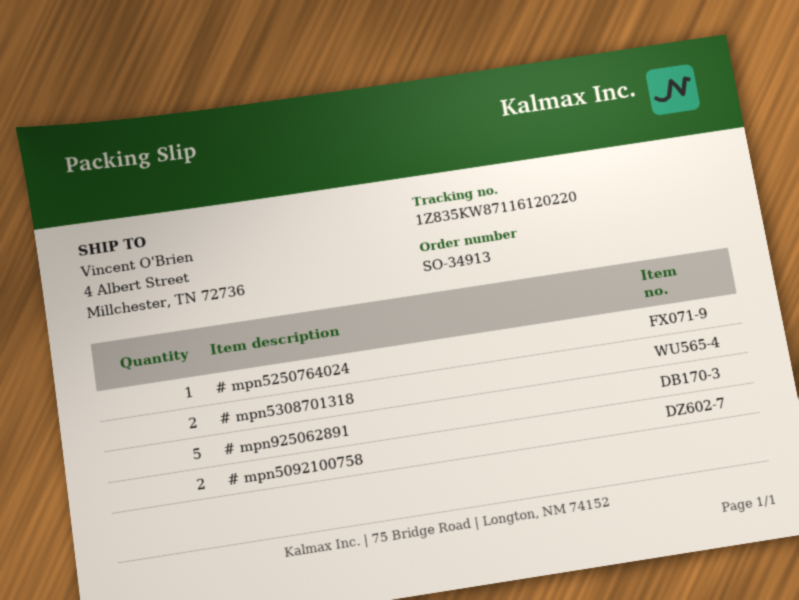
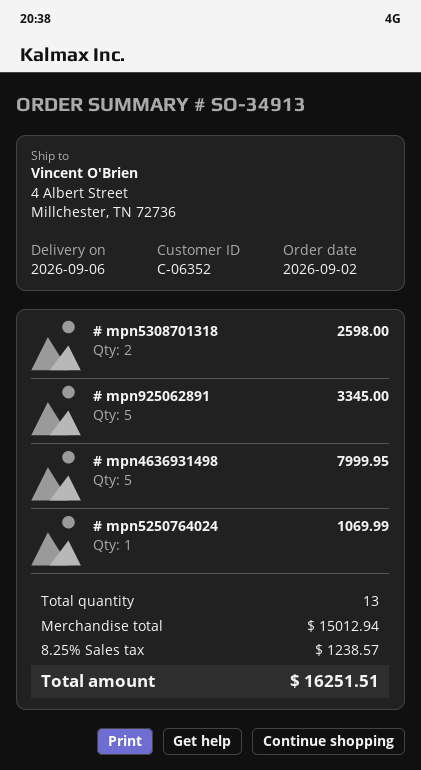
# mpn5092100758: 2 -> none
# mpn4636931498: none -> 5

